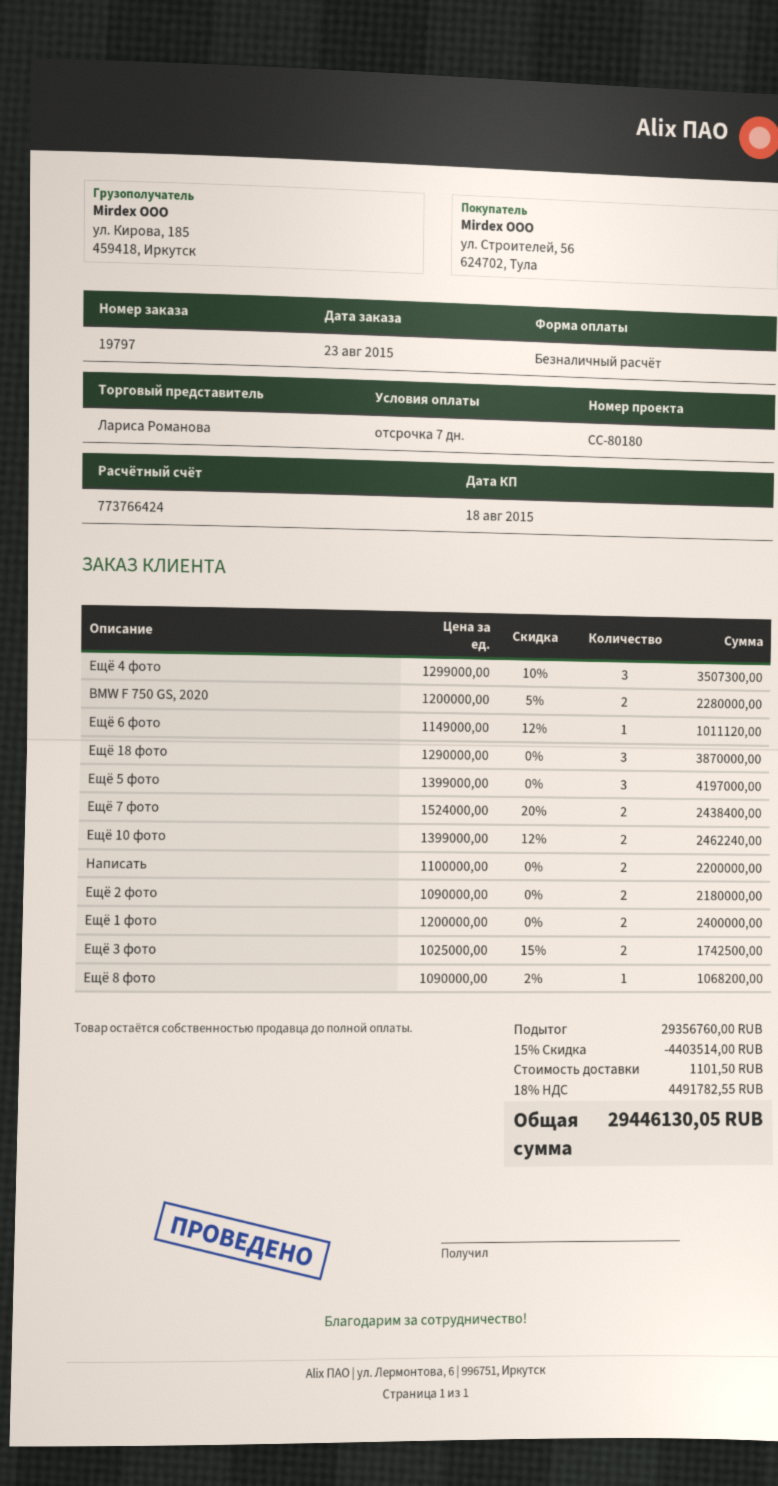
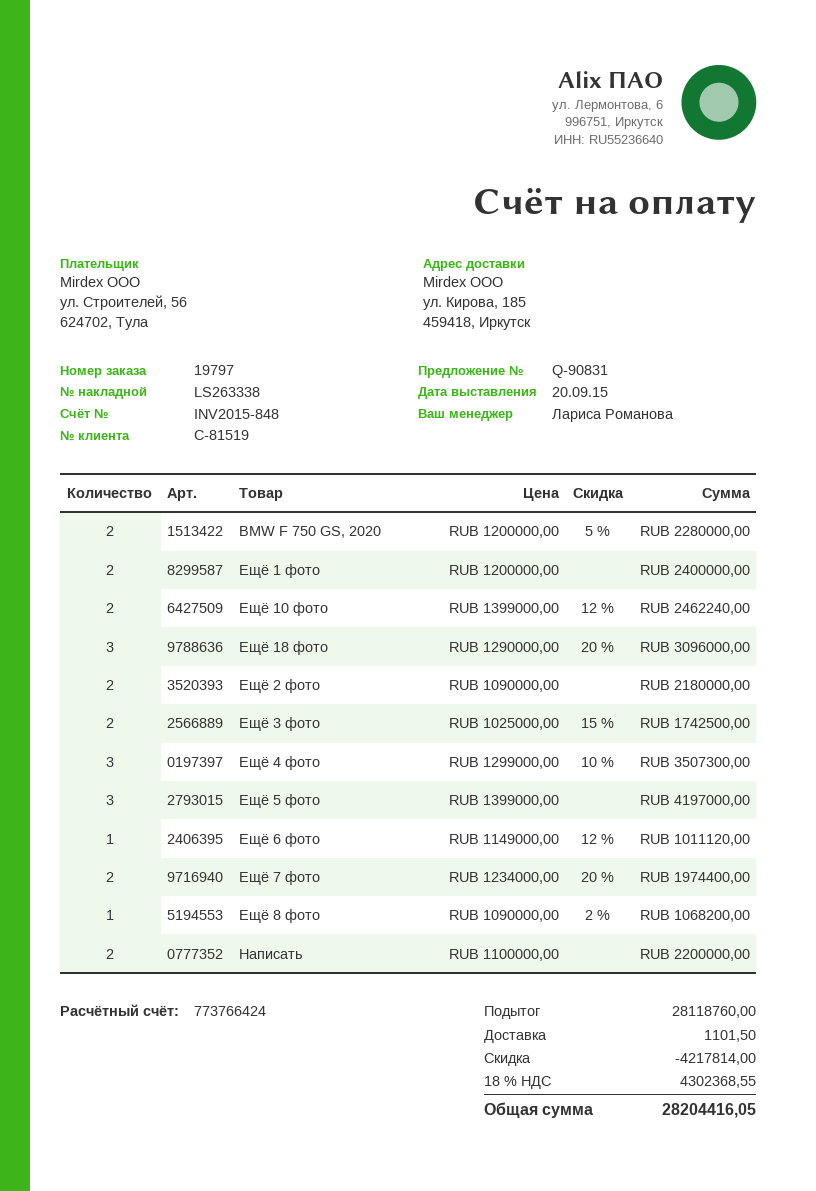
Ещё 18 фото: 3 x 1290000.00 = 3870000.00 -> 3 x 1290000.00 - 20% = 3096000.00
Ещё 7 фото: 2 x 1524000.00 - 20% = 2438400.00 -> 2 x 1234000.00 - 20% = 1974400.00
subtotal: 29356760.00 -> 28118760.00
discount: 4403514.00 -> 4217814.00
tax: 18% = 4491782.55 -> 18% = 4302368.55
total: 29446130.05 -> 28204416.05

